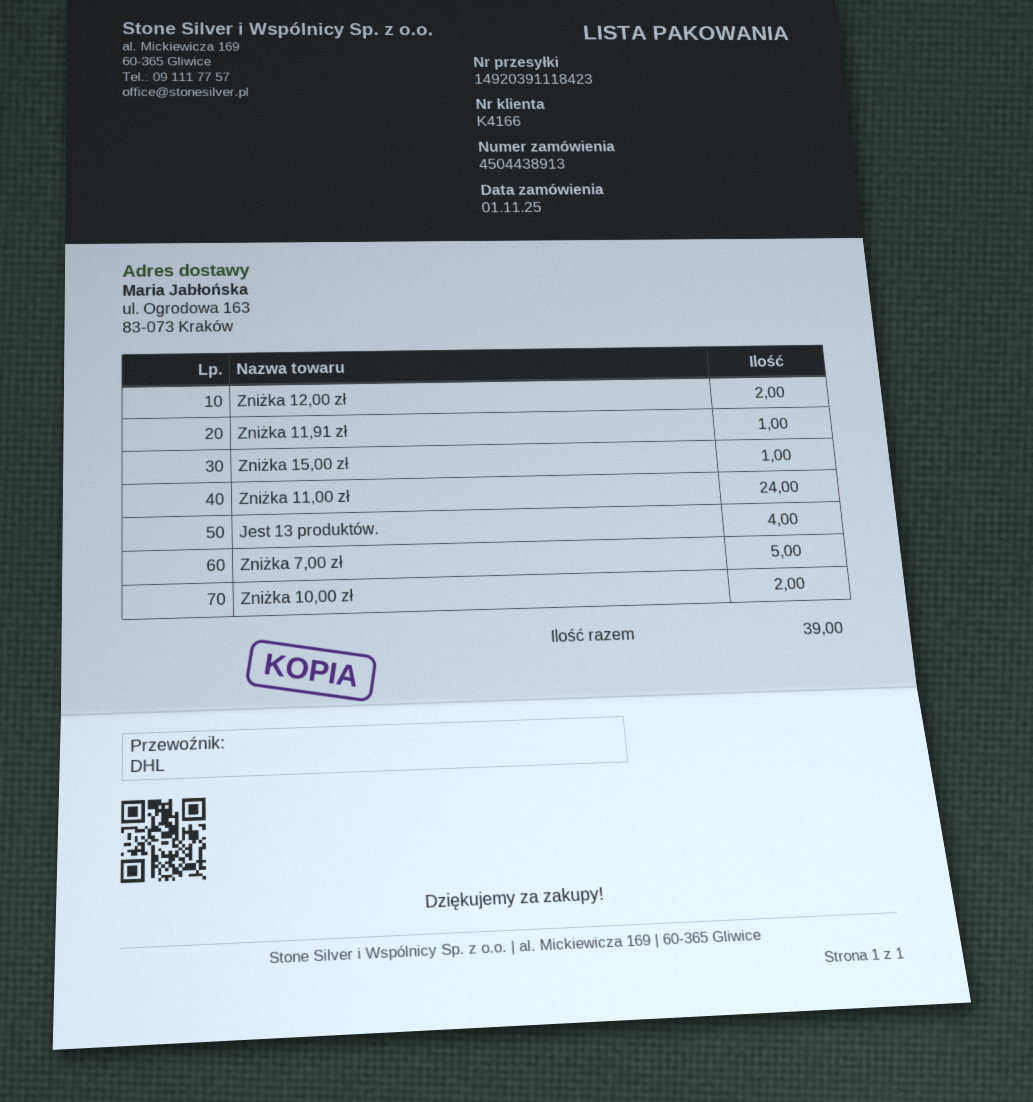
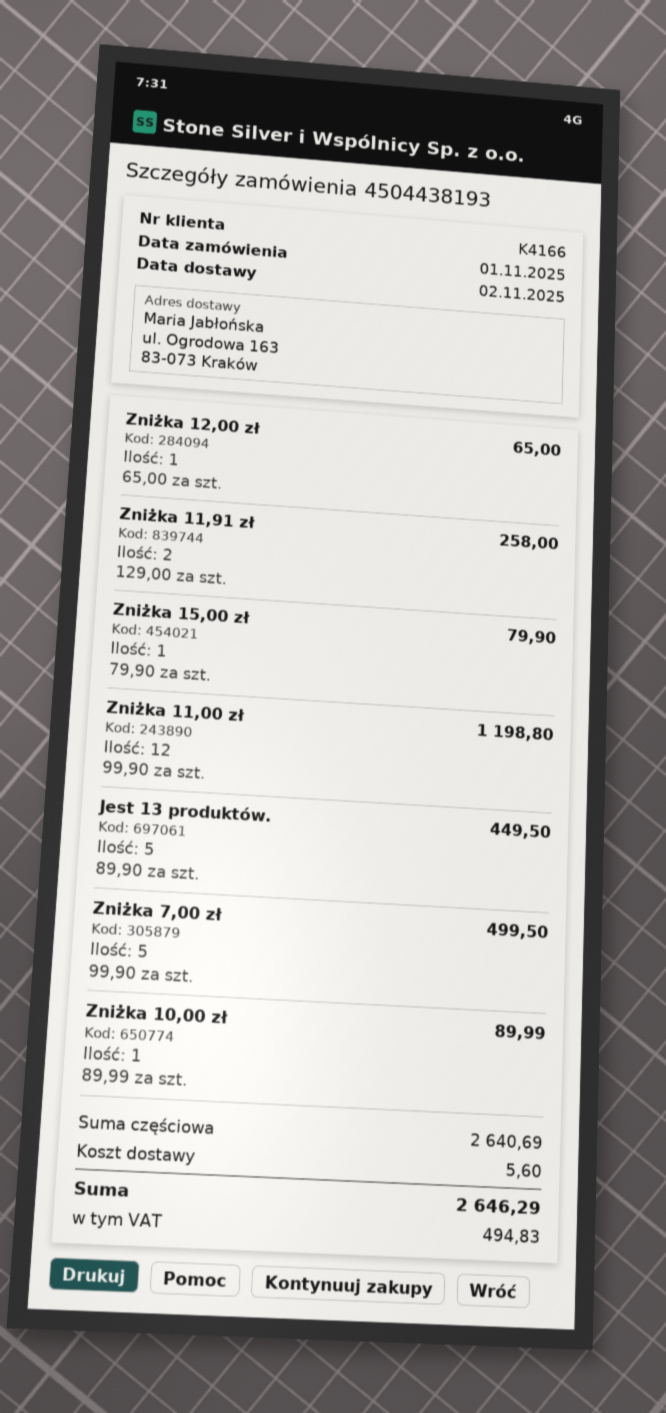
order number: 4504438913 -> 4504438193
Zniżka 12,00 zł: 2 -> 1
Zniżka 11,91 zł: 1 -> 2
Zniżka 11,00 zł: 24 -> 12
Jest 13 produktów.: 4 -> 5
Zniżka 10,00 zł: 2 -> 1

